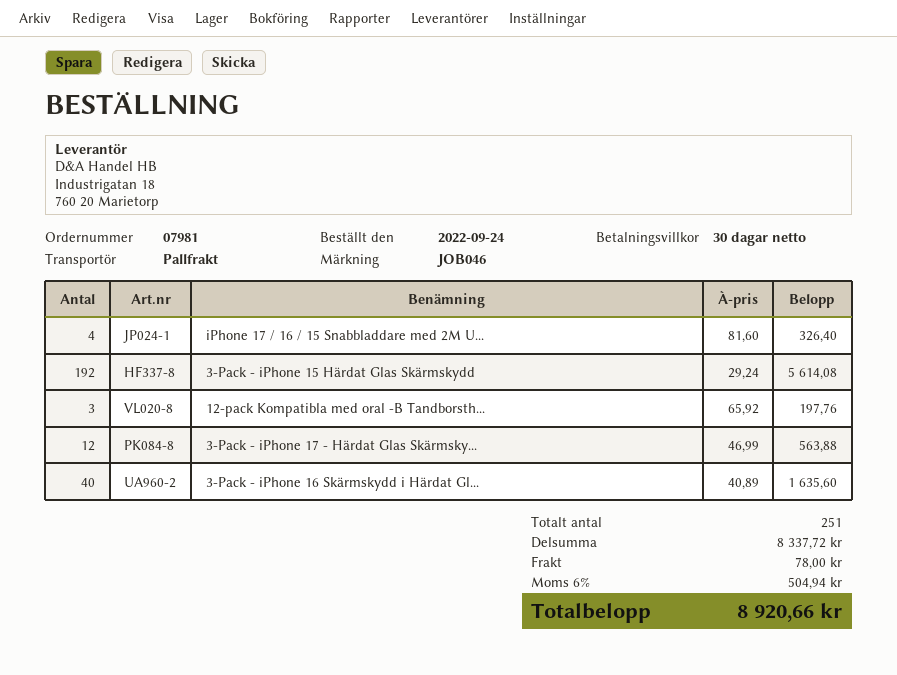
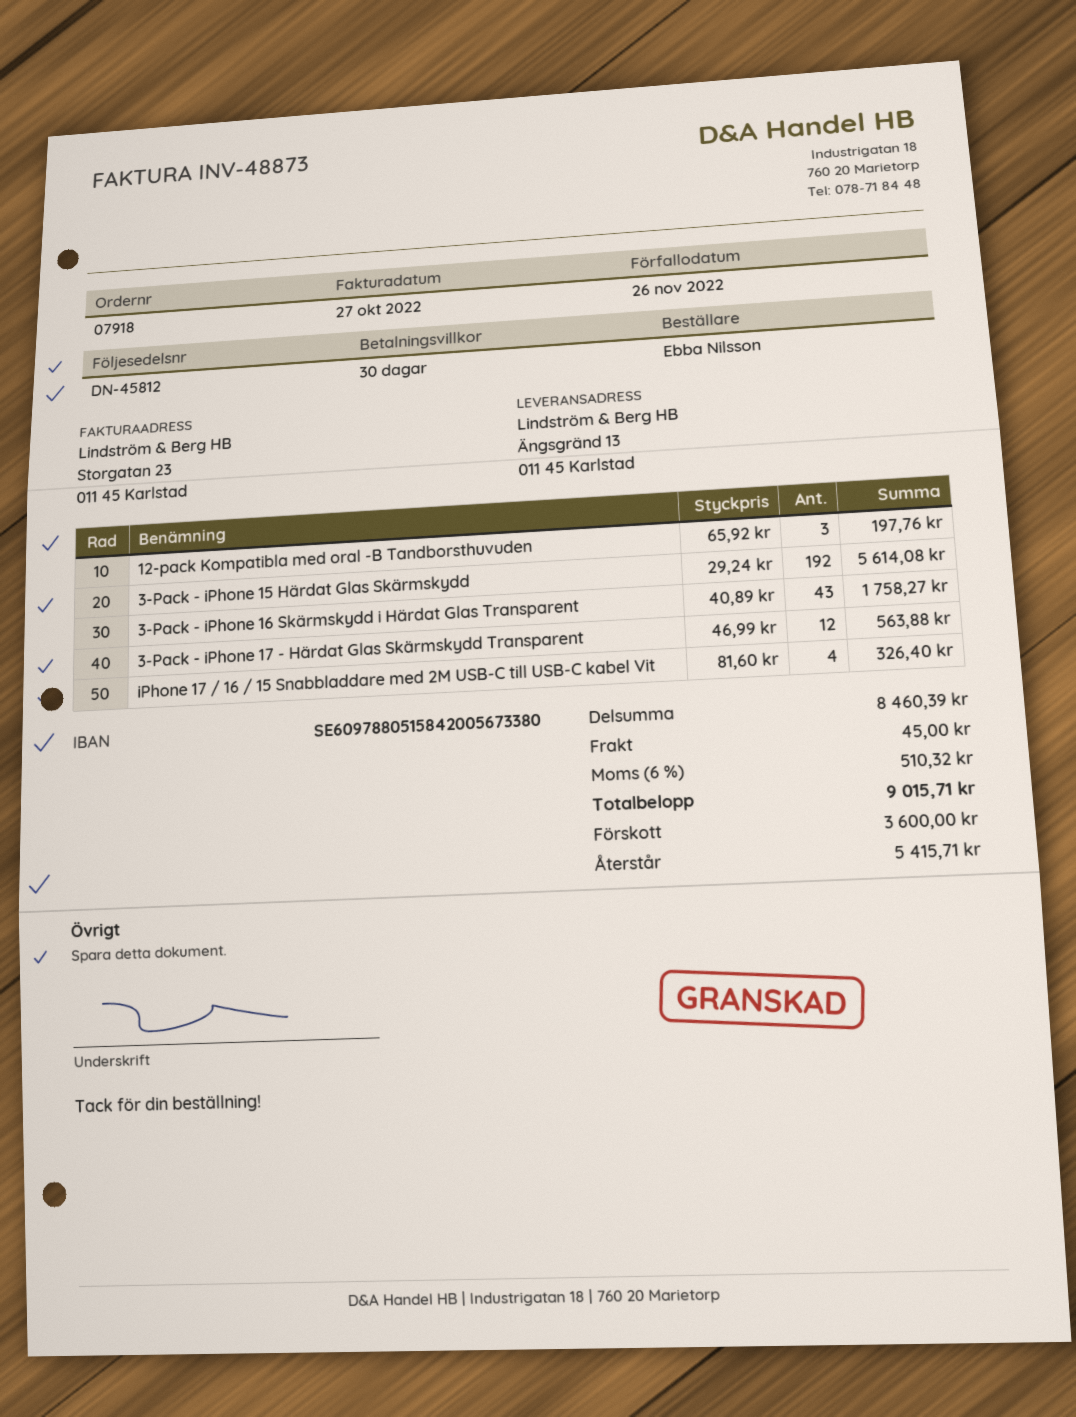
order number: 07981 -> 07918
3-Pack - iPhone 16 Skärmskydd i Härdat Gl...: 40 x 40.89 = 1635.60 -> 43 x 40.89 = 1758.27
subtotal: 8337.72 -> 8460.39
shipping: 78.00 -> 45.00
tax: 6% = 504.94 -> 6% = 510.32
total: 8920.66 -> 9015.71

